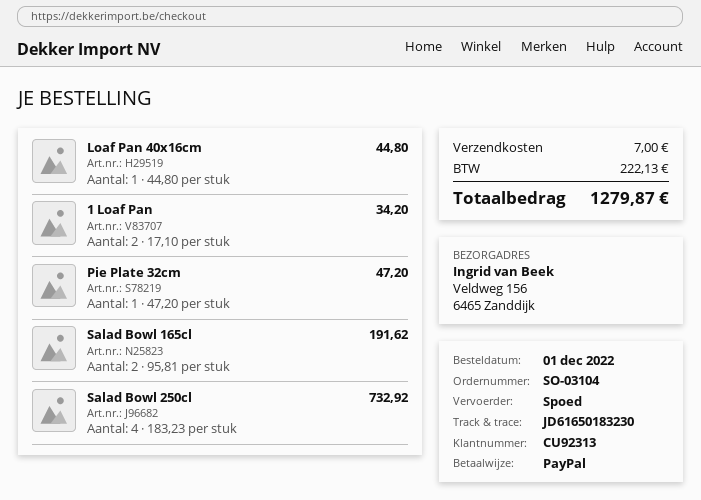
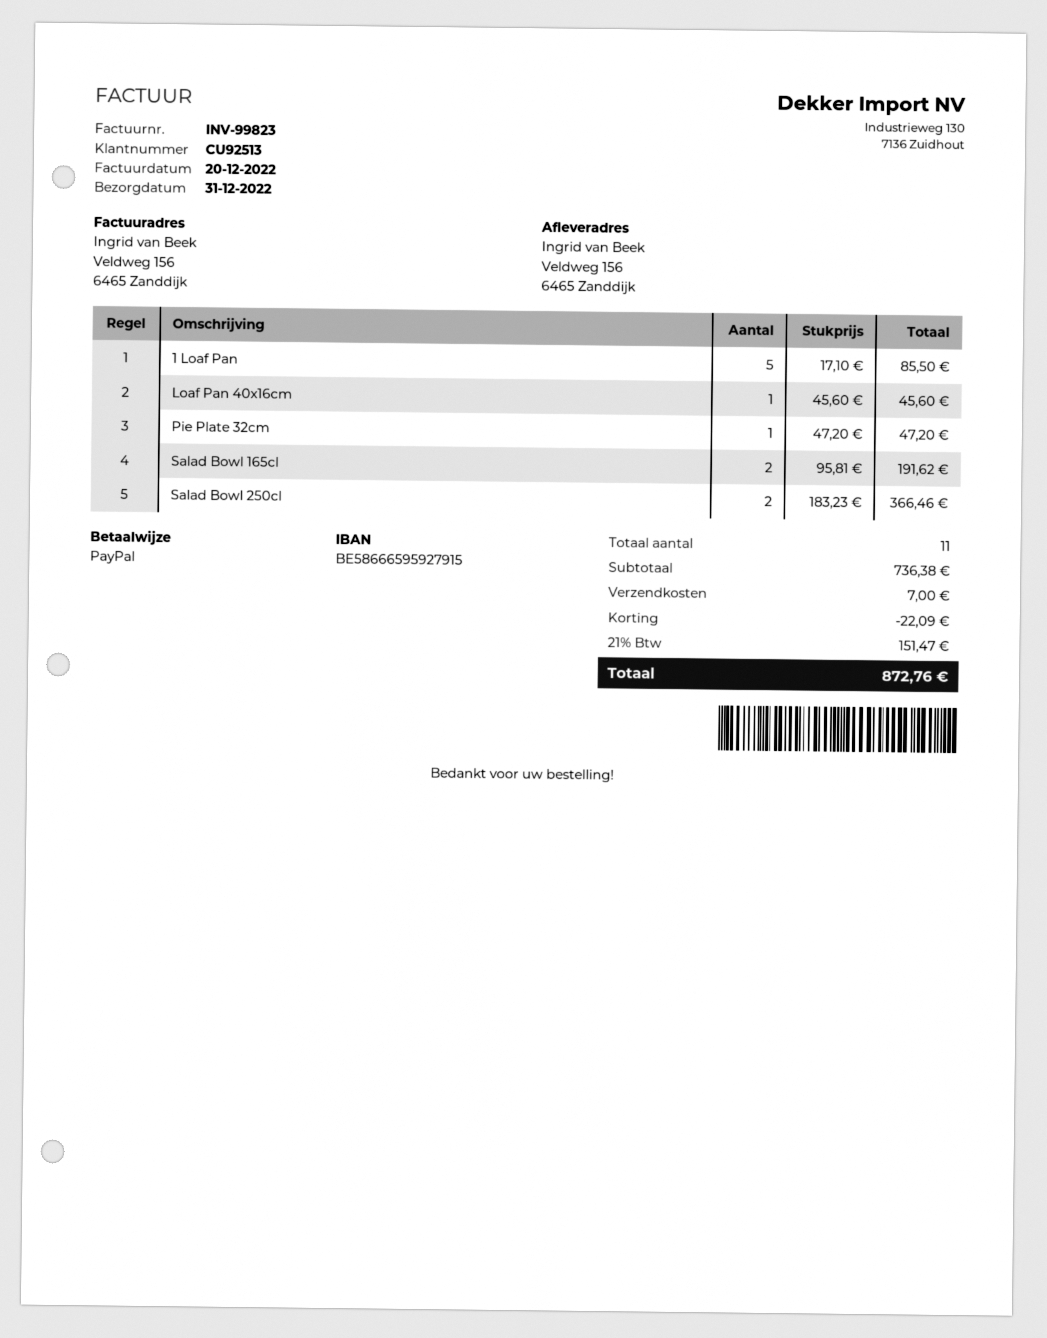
customer number: CU92313 -> CU92513
Loaf Pan 40x16cm: 1 x 44.80 = 44.80 -> 1 x 45.60 = 45.60
1 Loaf Pan: 2 x 17.10 = 34.20 -> 5 x 17.10 = 85.50
Salad Bowl 250cl: 4 x 183.23 = 732.92 -> 2 x 183.23 = 366.46
discount: none -> 22.09
tax: 222.13 -> 151.47
total: 1279.87 -> 872.76

